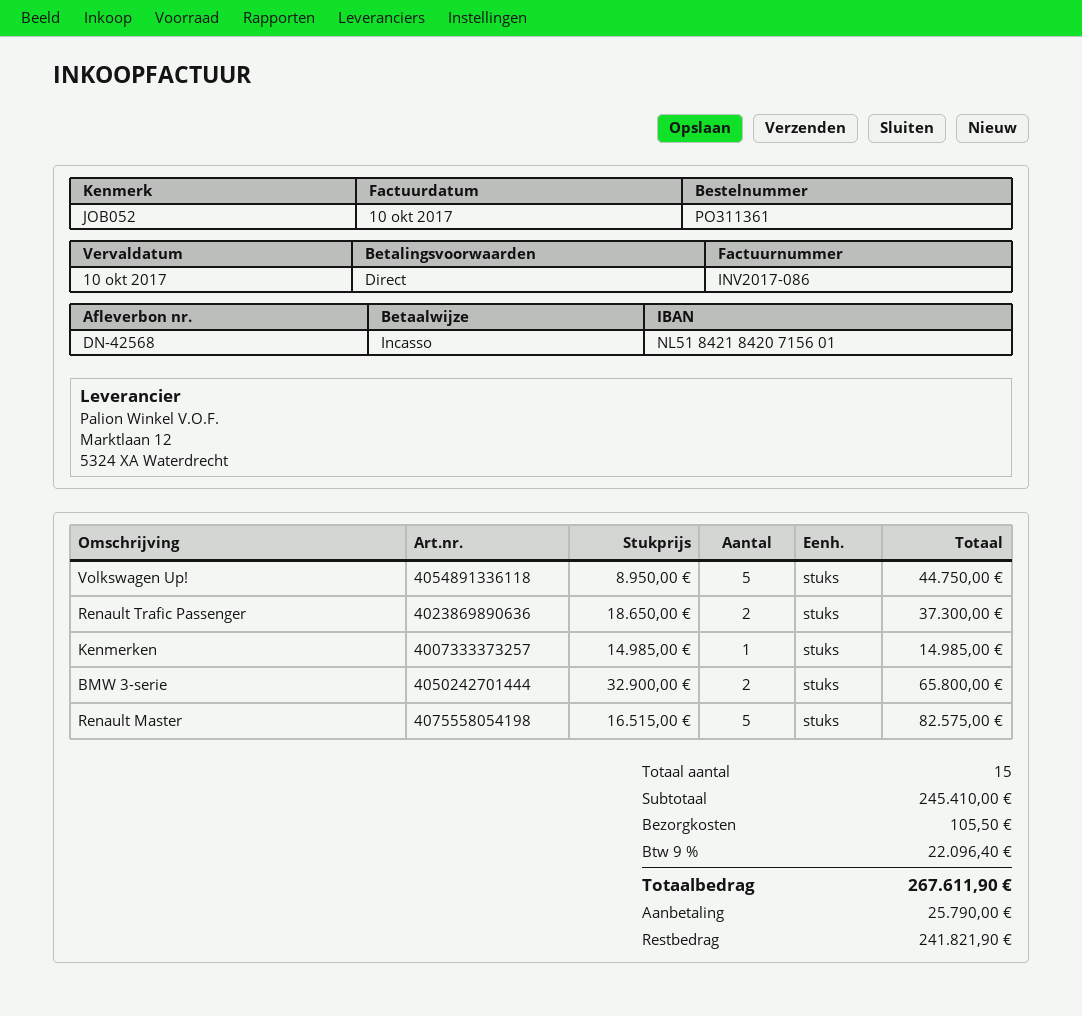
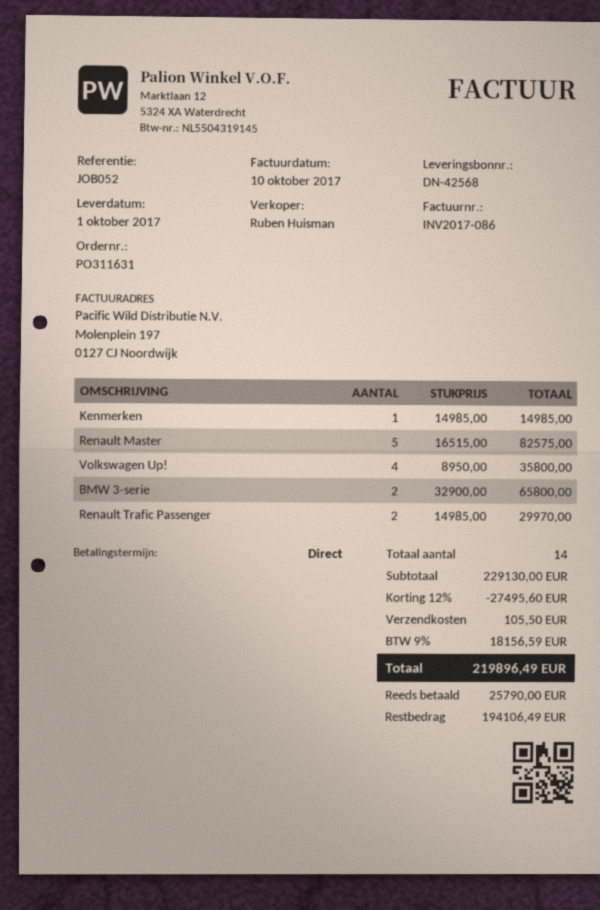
order number: PO311361 -> PO311631
Volkswagen Up!: 5 x 8950.00 = 44750.00 -> 4 x 8950.00 = 35800.00
Renault Trafic Passenger: 2 x 18650.00 = 37300.00 -> 2 x 14985.00 = 29970.00
total quantity: 15 -> 14
subtotal: 245410.00 -> 229130.00
discount: none -> 12% = 27495.60
tax: 9% = 22096.40 -> 9% = 18156.59
total: 267611.90 -> 219896.49
balance: 241821.90 -> 194106.49

